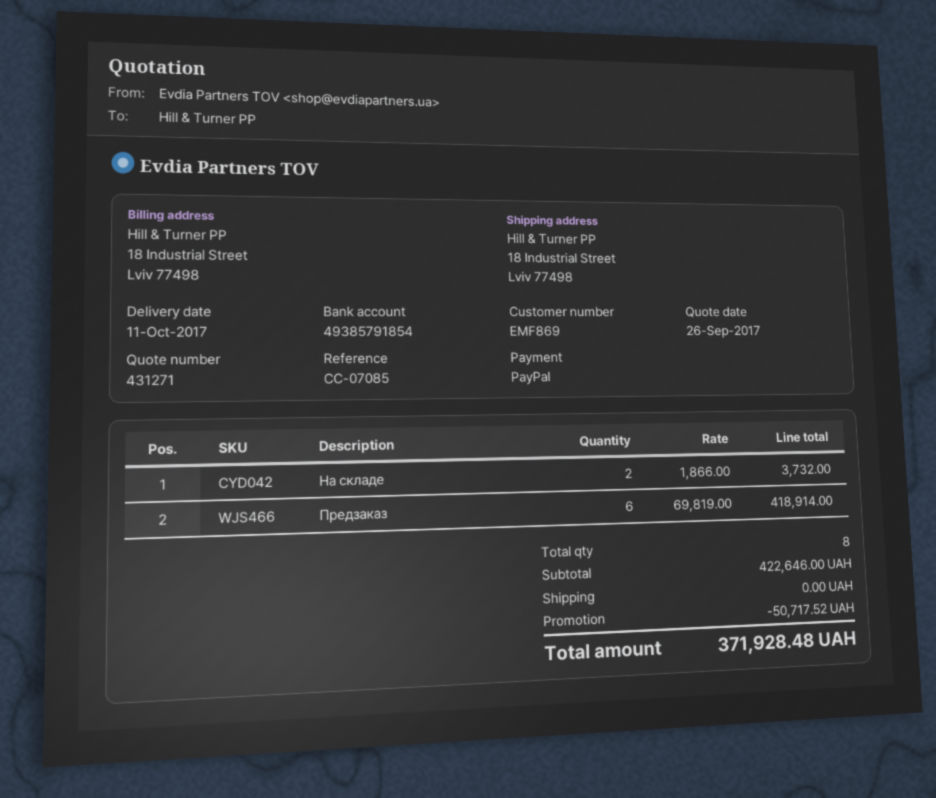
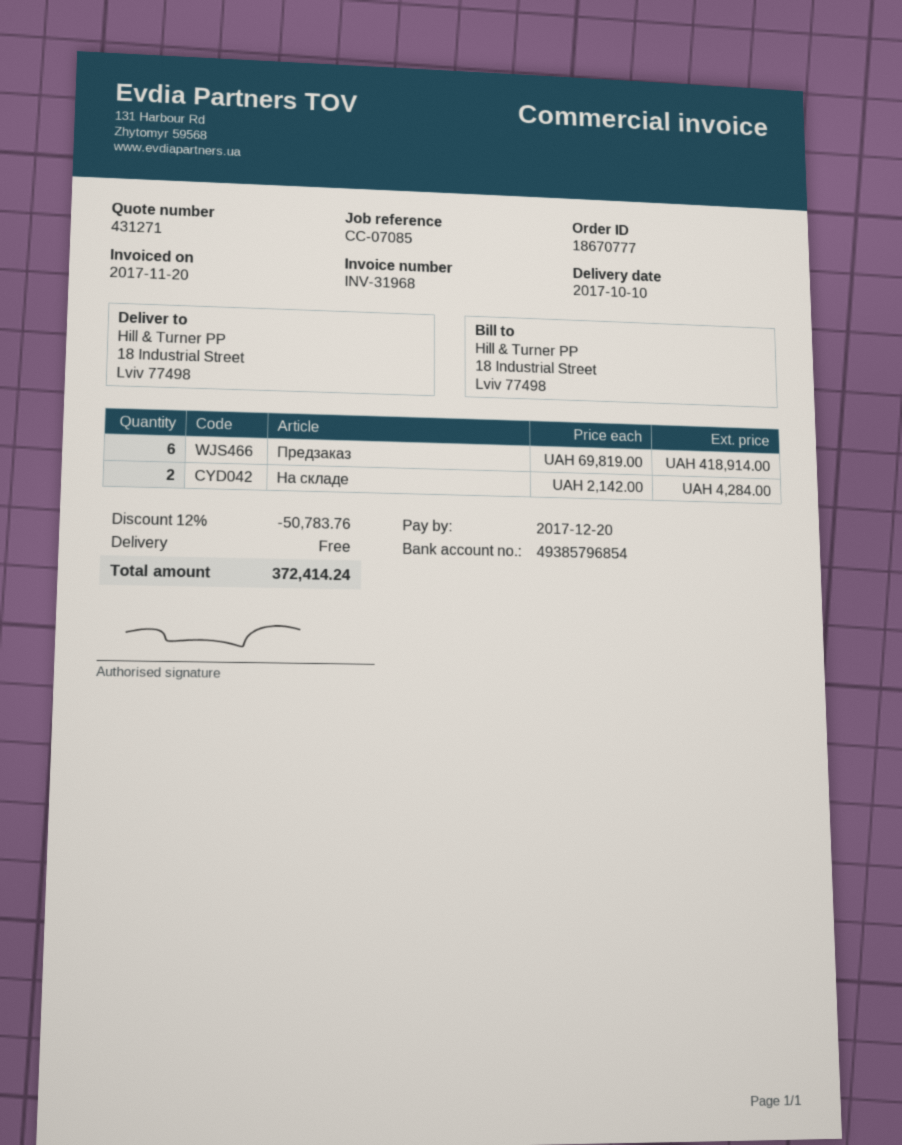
delivery date: 2017-10-11 -> 2017-10-10
bank account: 49385791854 -> 49385796854
На складе: 2 x 1866.00 = 3732.00 -> 2 x 2142.00 = 4284.00
discount: 50717.52 -> 50783.76
total: 371928.48 -> 372414.24

